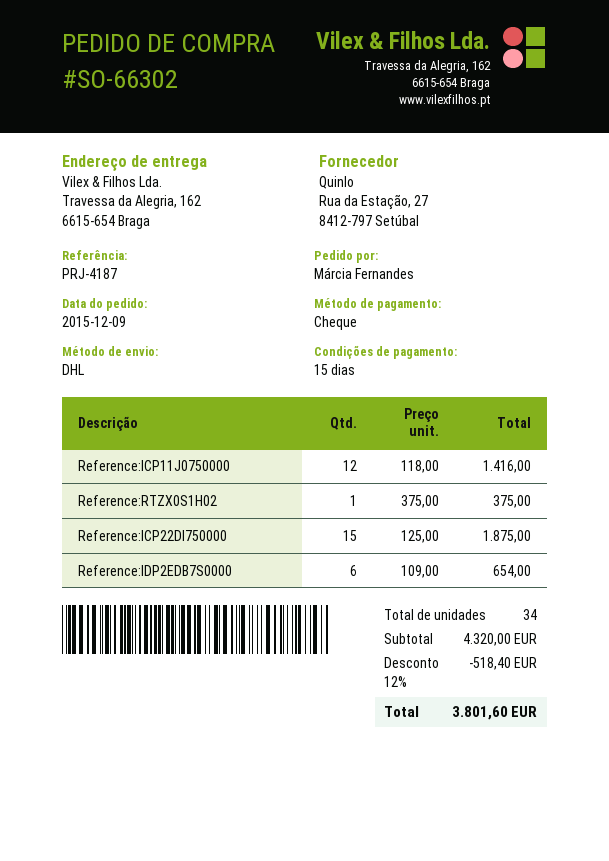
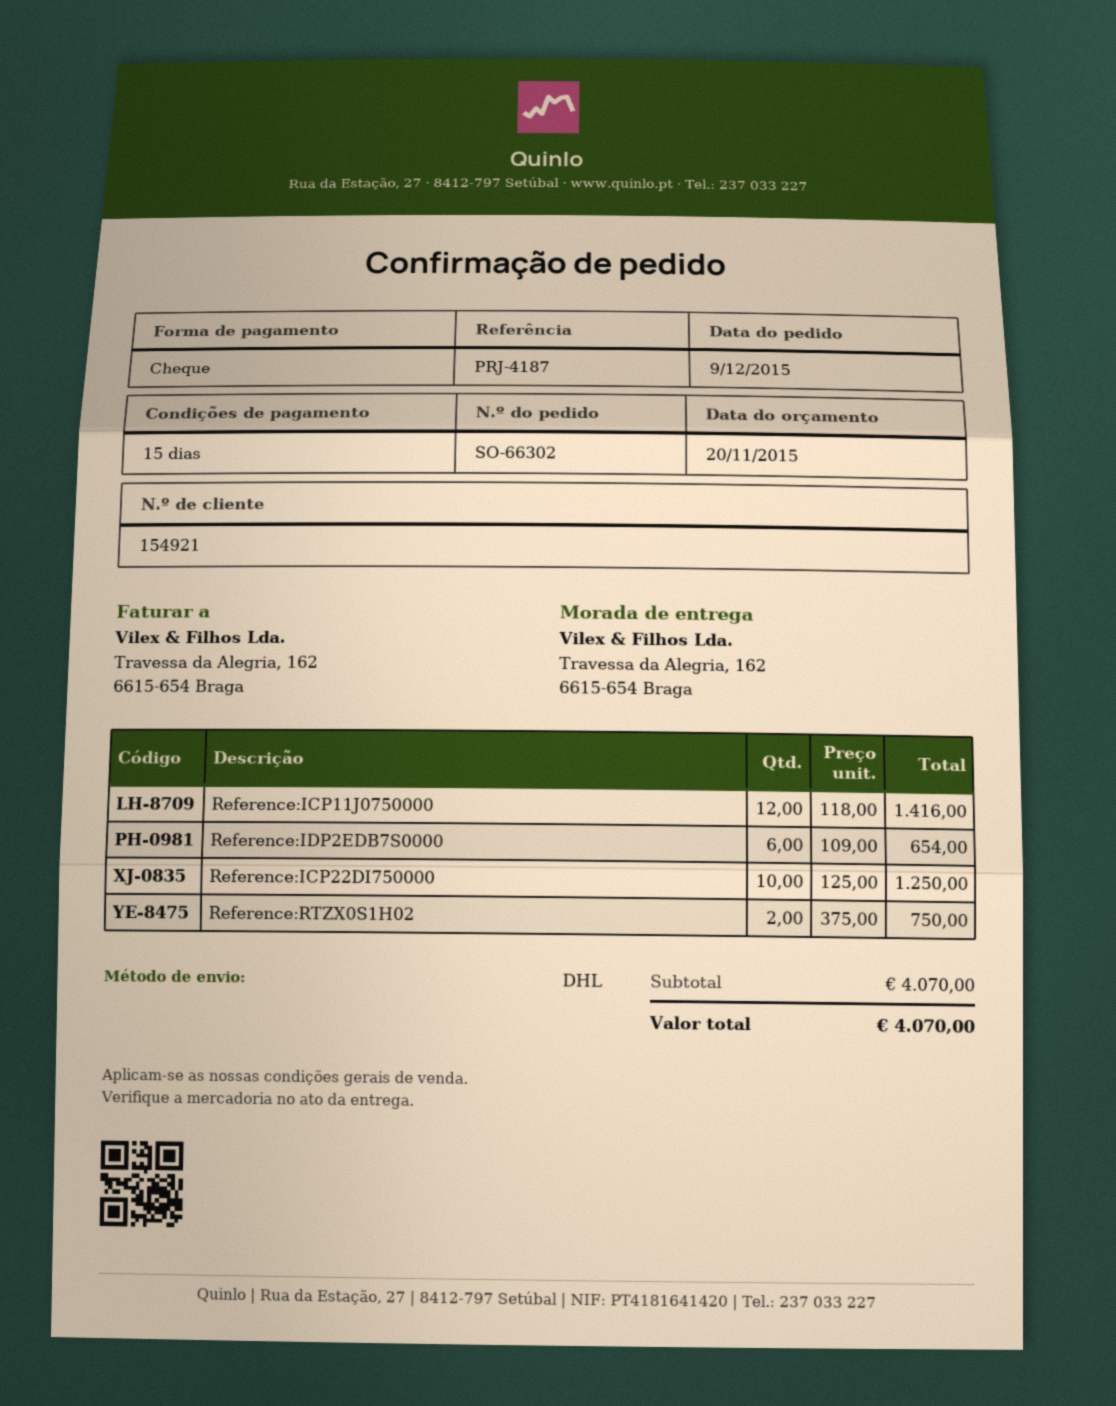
Reference:RTZX0S1H02: 1 x 375.00 = 375.00 -> 2 x 375.00 = 750.00
Reference:ICP22DI750000: 15 x 125.00 = 1875.00 -> 10 x 125.00 = 1250.00
subtotal: 4320.00 -> 4070.00
discount: 12% = 518.40 -> none
total: 3801.60 -> 4070.00

